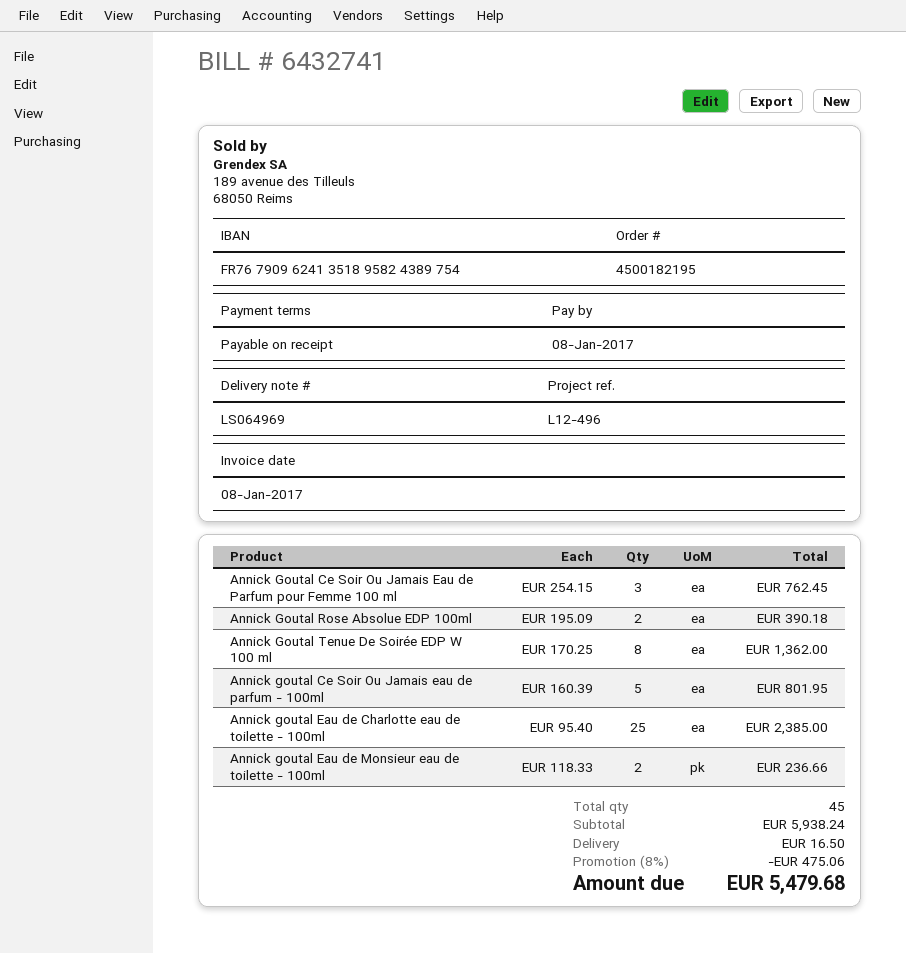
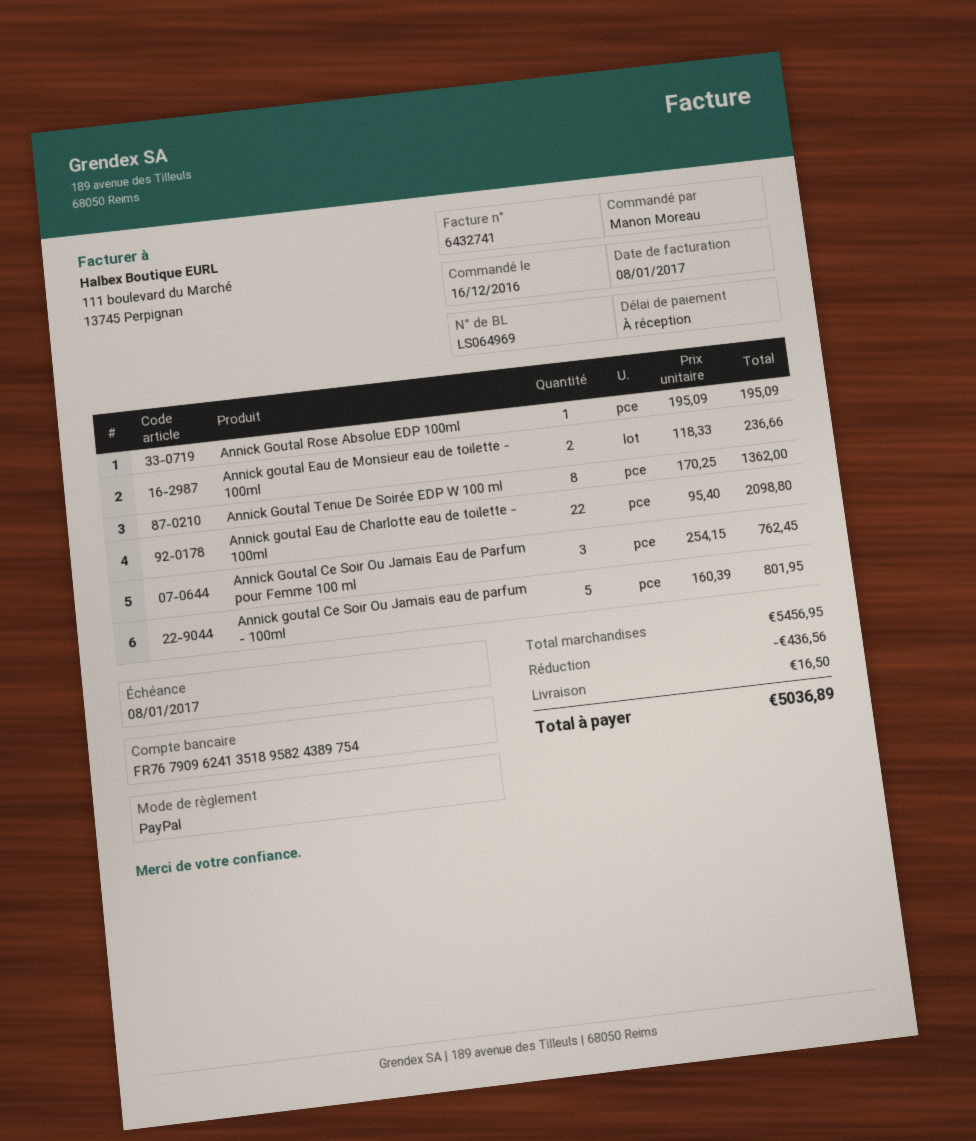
Annick Goutal Rose Absolue EDP 100ml: 2 x 195.09 = 390.18 -> 1 x 195.09 = 195.09
Annick goutal Eau de Charlotte eau de toilette - 100ml: 25 x 95.40 = 2385.00 -> 22 x 95.40 = 2098.80
subtotal: 5938.24 -> 5456.95
discount: 475.06 -> 436.56
total: 5479.68 -> 5036.89

